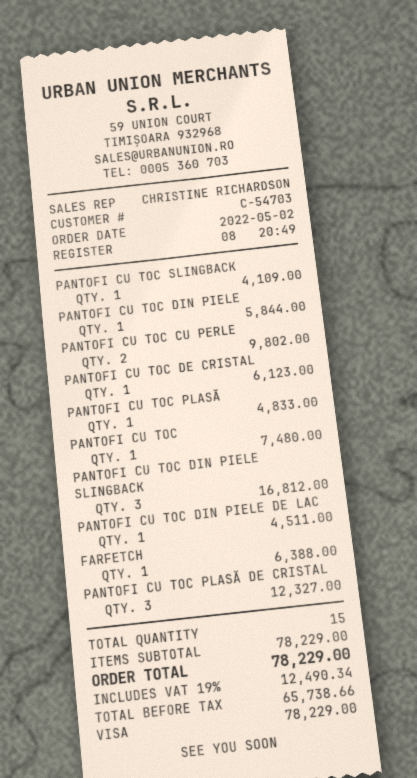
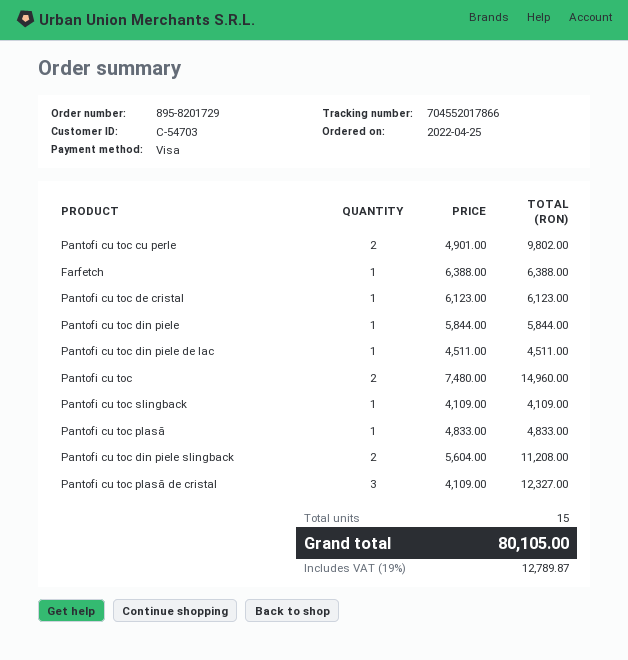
order date: 2022-05-02 -> 2022-04-25
PANTOFI CU TOC: 1 for 7480.00 -> 2 for 14960.00
PANTOFI CU TOC DIN PIELE SLINGBACK: 3 for 16812.00 -> 2 for 11208.00
tax: 19% = 12490.34 -> 19% = 12789.87
total: 78229.00 -> 80105.00

